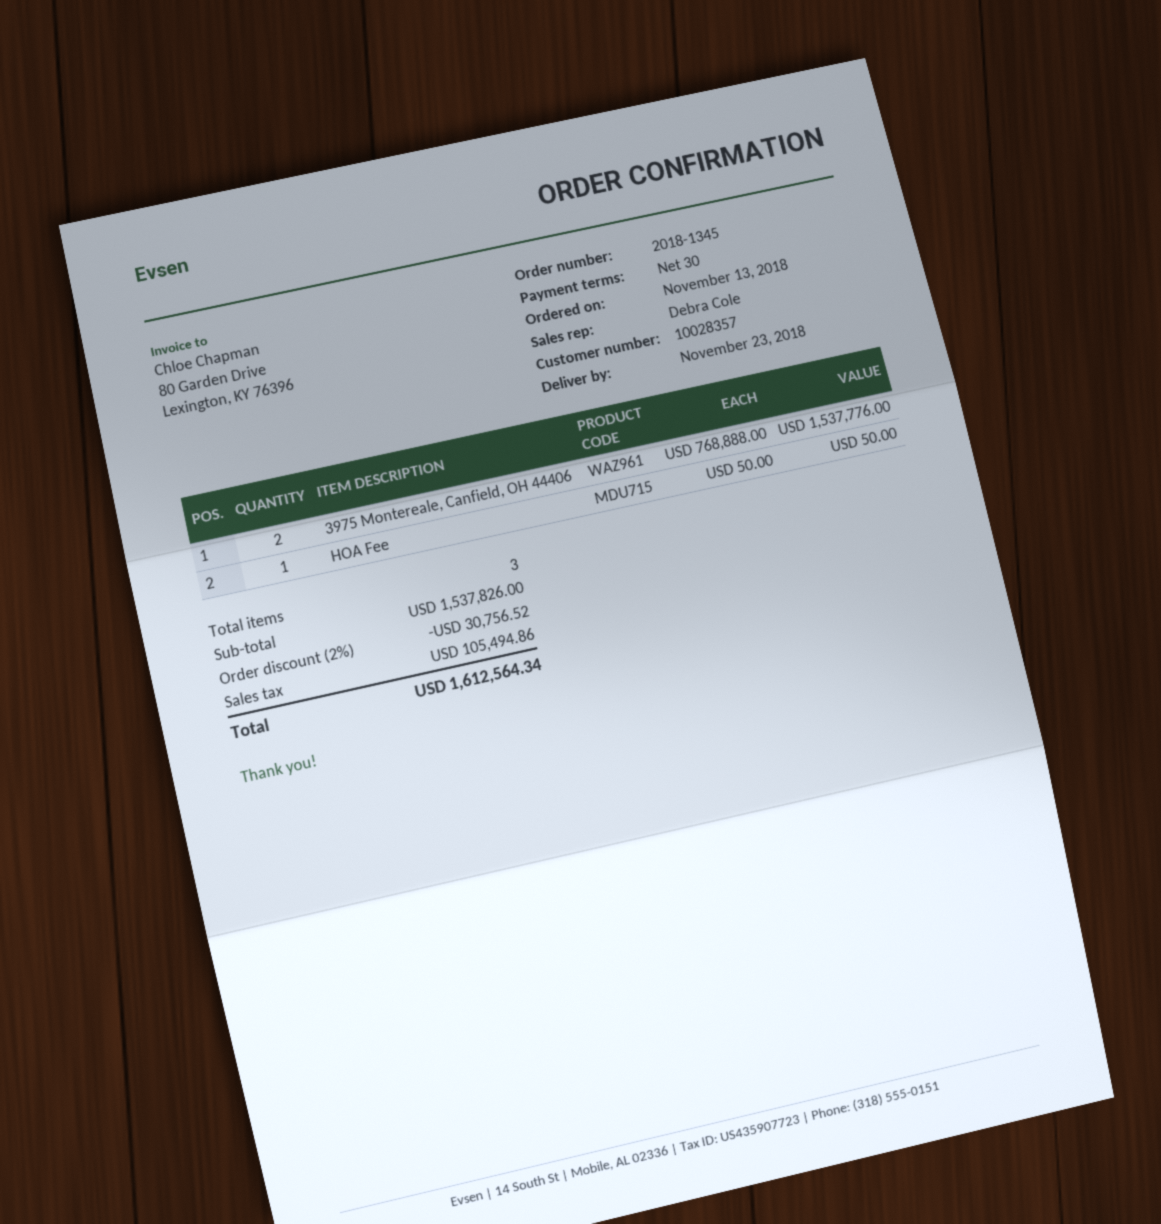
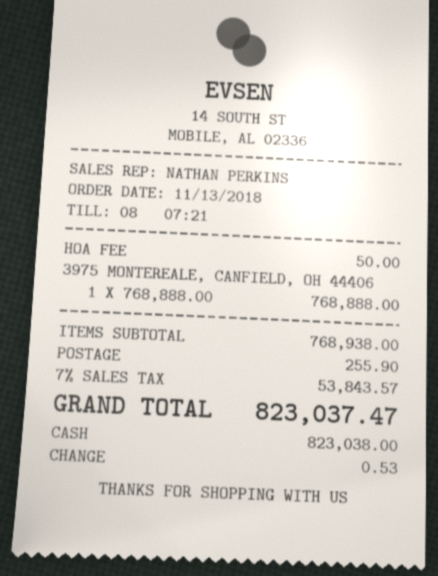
sales rep: Debra Cole -> NATHAN PERKINS
3975 Montereale, Canfield, OH 44406: 2 x 768888.00 = 1537776.00 -> 1 x 768888.00 = 768888.00
subtotal: 1537826.00 -> 768938.00
discount: 2% = 30756.52 -> none
shipping: none -> 255.90
tax: 105494.86 -> 53843.57
total: 1612564.34 -> 823037.47

